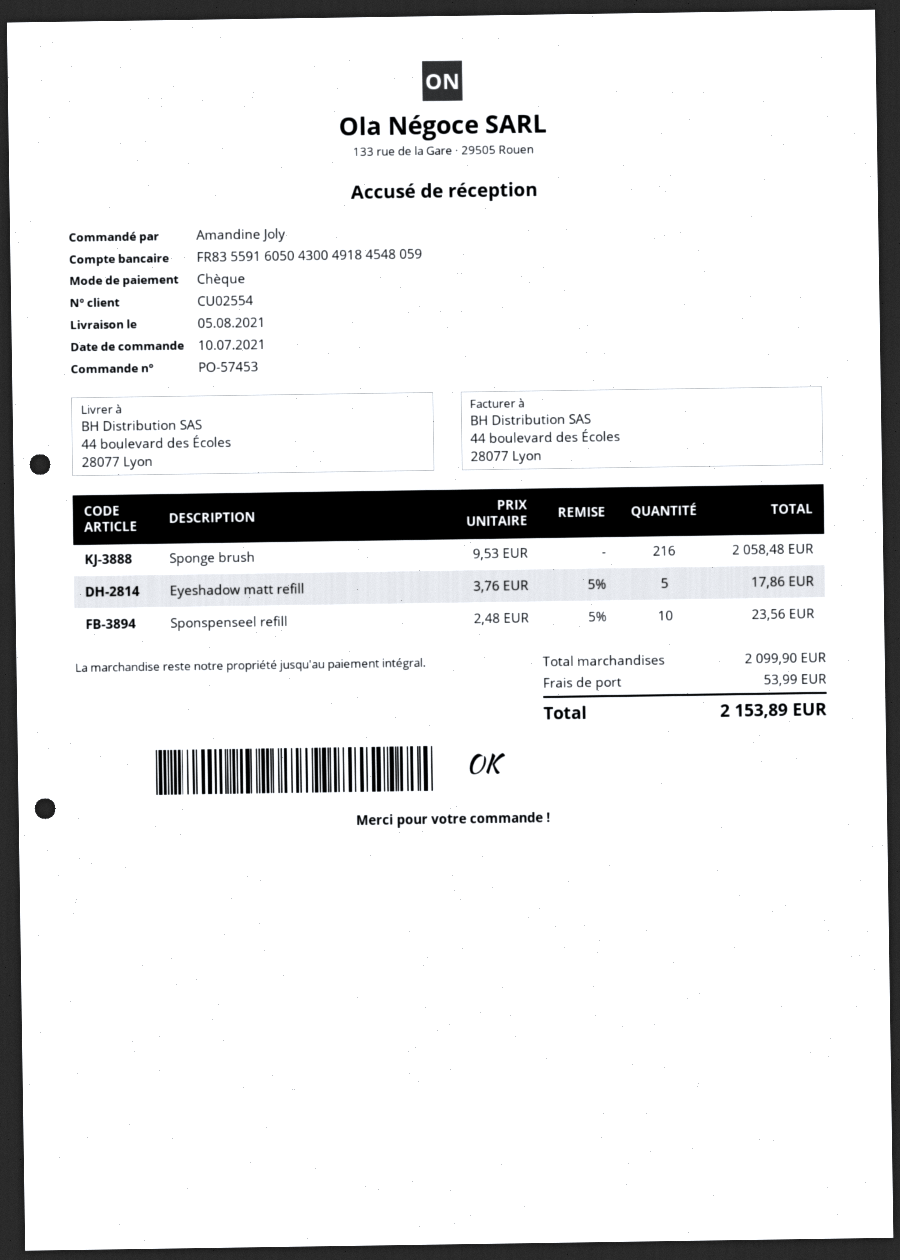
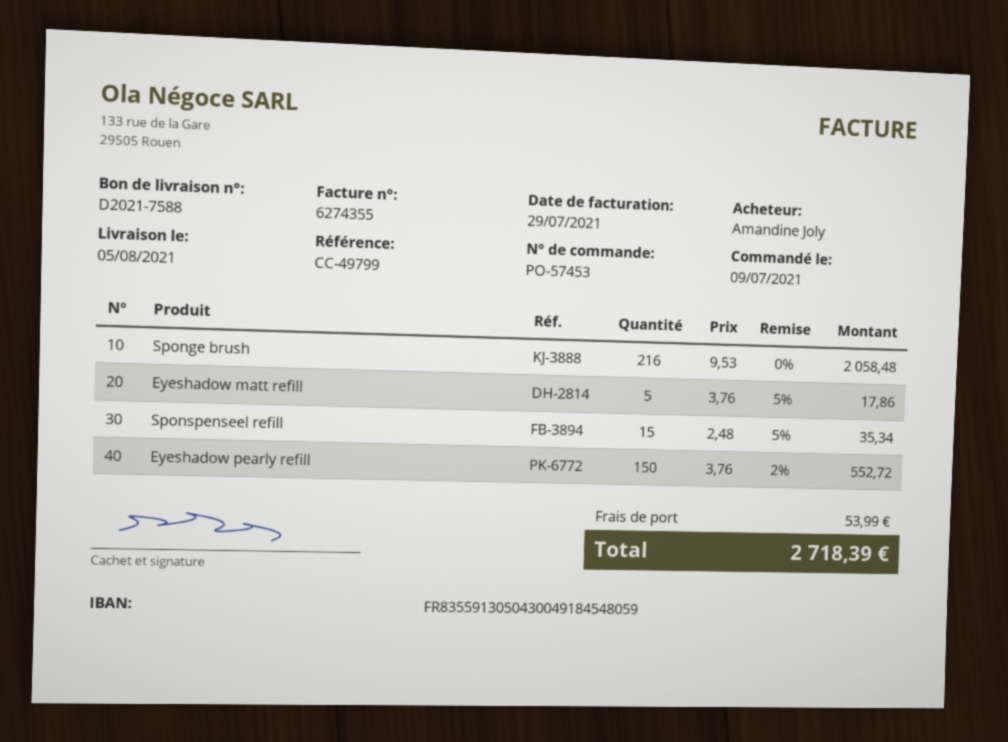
order date: 2021-07-10 -> 2021-07-09
bank account: FR8355916050430049184548059 -> FR8355913050430049184548059
Sponspenseel refill: 10 x 2.48 - 5% = 23.56 -> 15 x 2.48 - 5% = 35.34
Eyeshadow pearly refill: none -> 150 x 3.76 - 2% = 552.72
total: 2153.89 -> 2718.39

